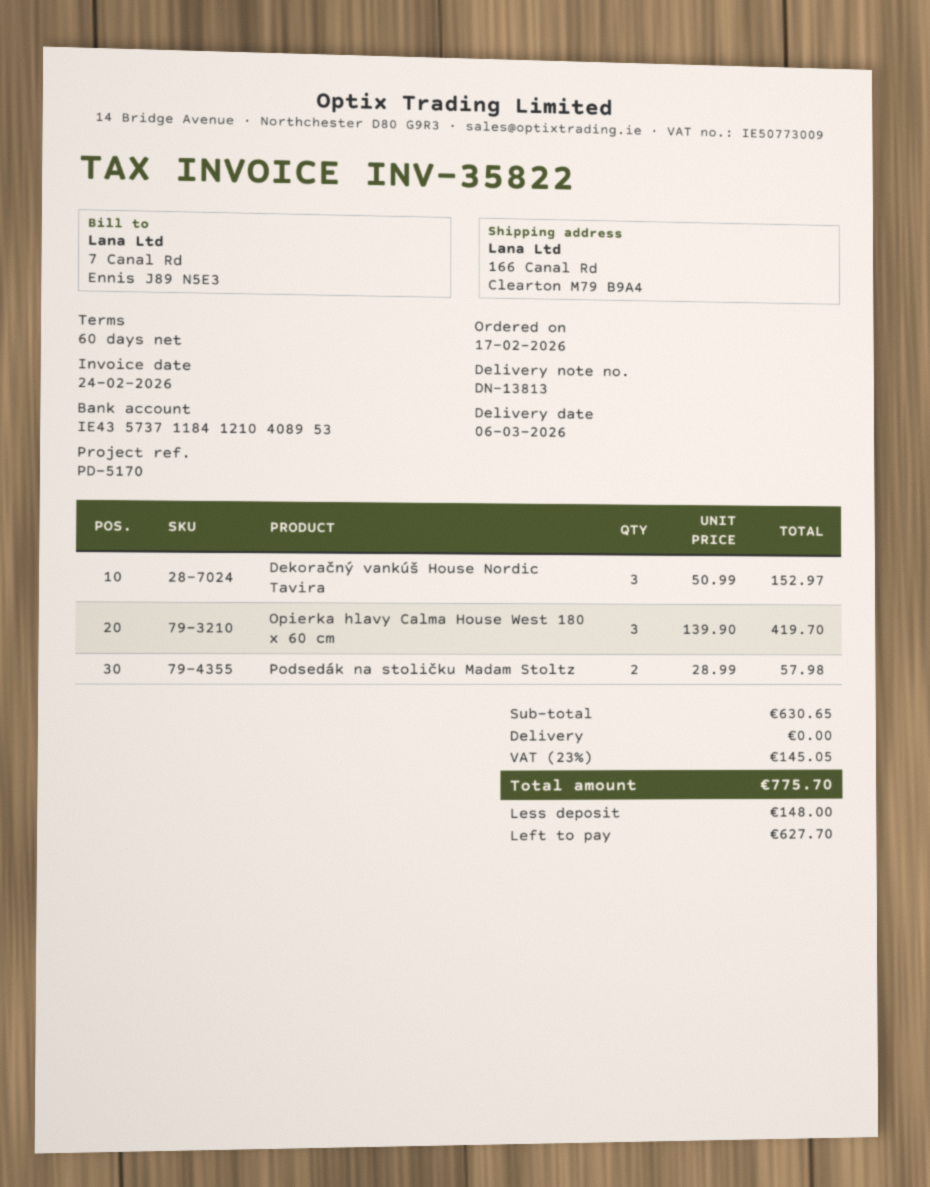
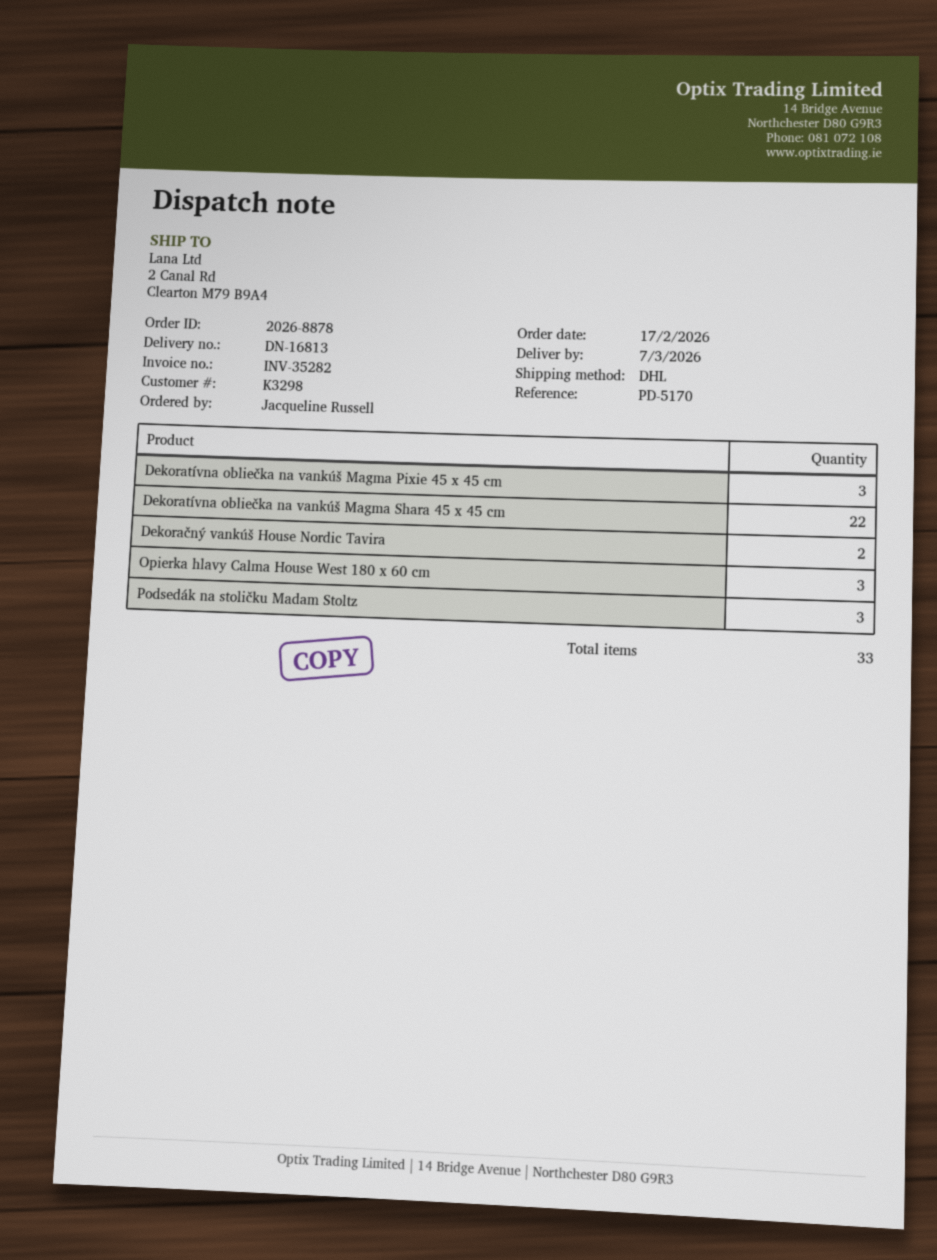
delivery note number: DN-13813 -> DN-16813
delivery date: 2026-03-06 -> 2026-03-07
invoice number: INV-35822 -> INV-35282
ship to: 166 Canal Rd, Clearton M79 B9A4 -> 2 Canal Rd, Clearton M79 B9A4
Dekoračný vankúš House Nordic Tavira: 3 -> 2
Podsedák na stoličku Madam Stoltz: 2 -> 3
Dekoratívna obliečka na vankúš Magma Pixie 45 x 45 cm: none -> 3
Dekoratívna obliečka na vankúš Magma Shara 45 x 45 cm: none -> 22

